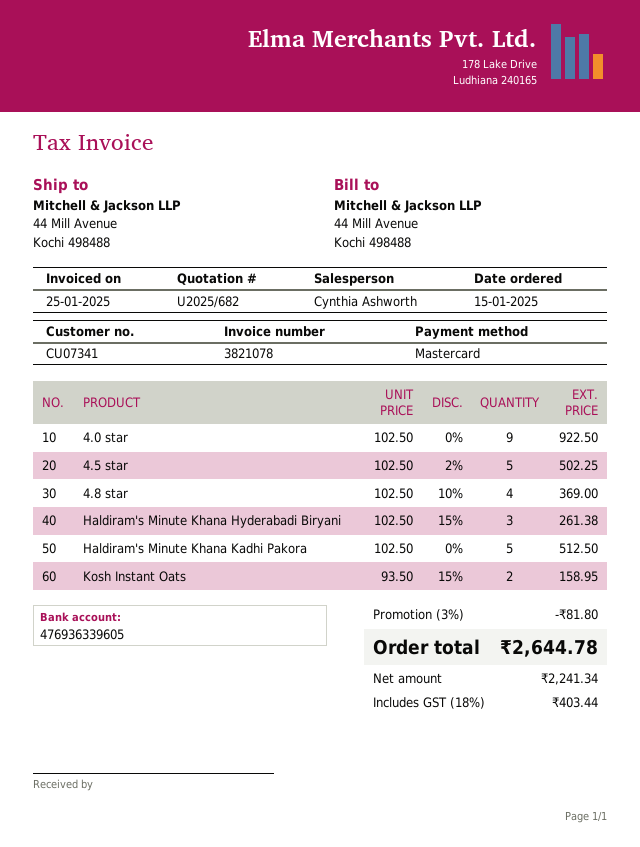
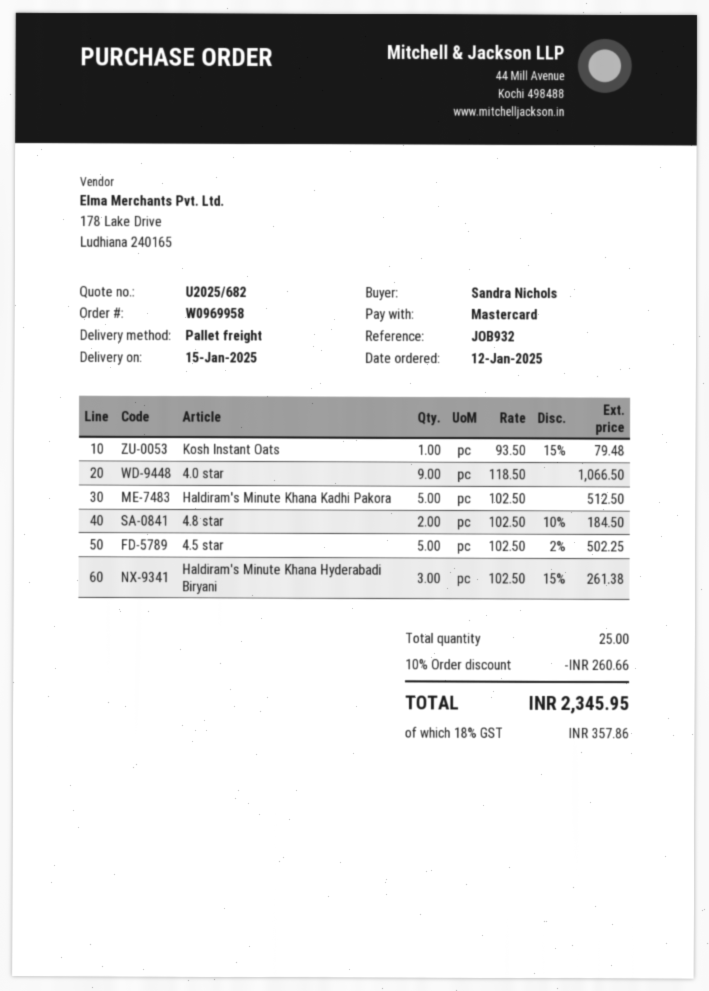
order date: 2025-01-15 -> 2025-01-12
4.0 star: 9 x 102.50 = 922.50 -> 9 x 118.50 = 1066.50
4.8 star: 4 x 102.50 - 10% = 369.00 -> 2 x 102.50 - 10% = 184.50
Kosh Instant Oats: 2 x 93.50 - 15% = 158.95 -> 1 x 93.50 - 15% = 79.48
discount: 3% = 81.80 -> 10% = 260.66
tax: 18% = 403.44 -> 18% = 357.86
total: 2644.78 -> 2345.95

